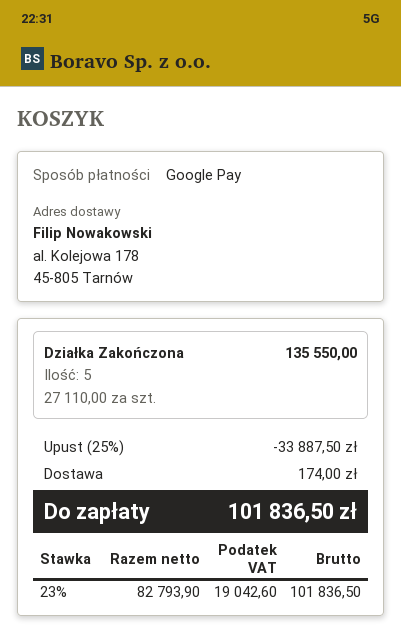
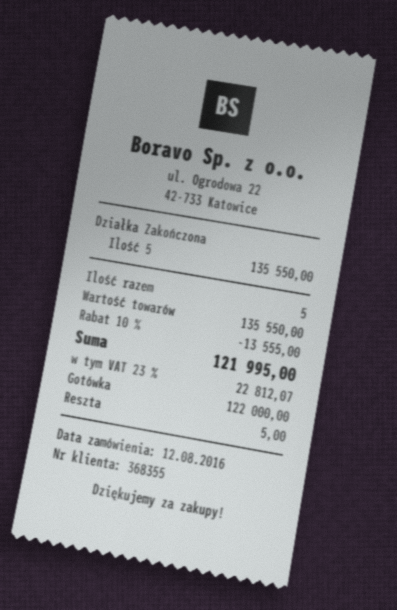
payment method: Google Pay -> cash
discount: 25% = 33887.50 -> 10% = 13555.00
shipping: 174.00 -> none
tax: 23% = 19042.60 -> 23% = 22812.07
total: 101836.50 -> 121995.00

